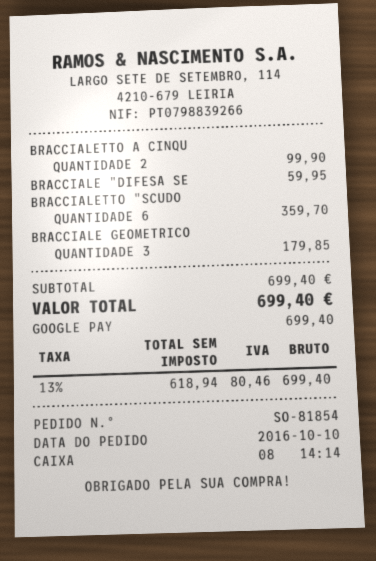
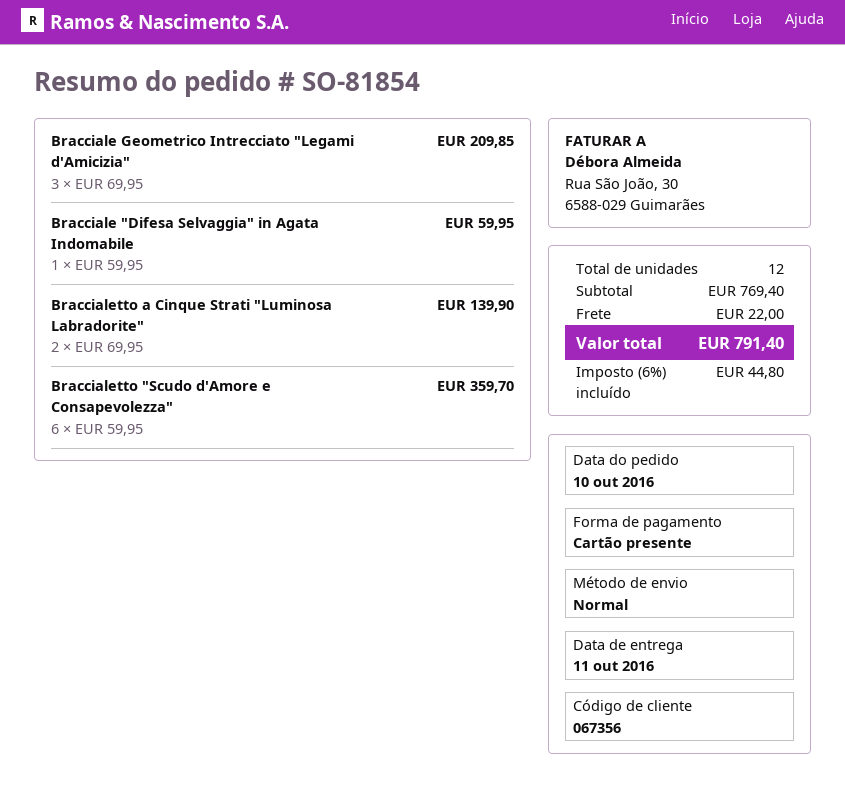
payment method: Google Pay -> gift card
BRACCIALETTO A CINQU: 2 for 99.90 -> 2 for 139.90
BRACCIALE GEOMETRICO: 3 for 179.85 -> 3 for 209.85
subtotal: 699.40 -> 769.40
shipping: none -> 22.00
tax: 13% = 80.46 -> 6% = 44.80
total: 699.40 -> 791.40

